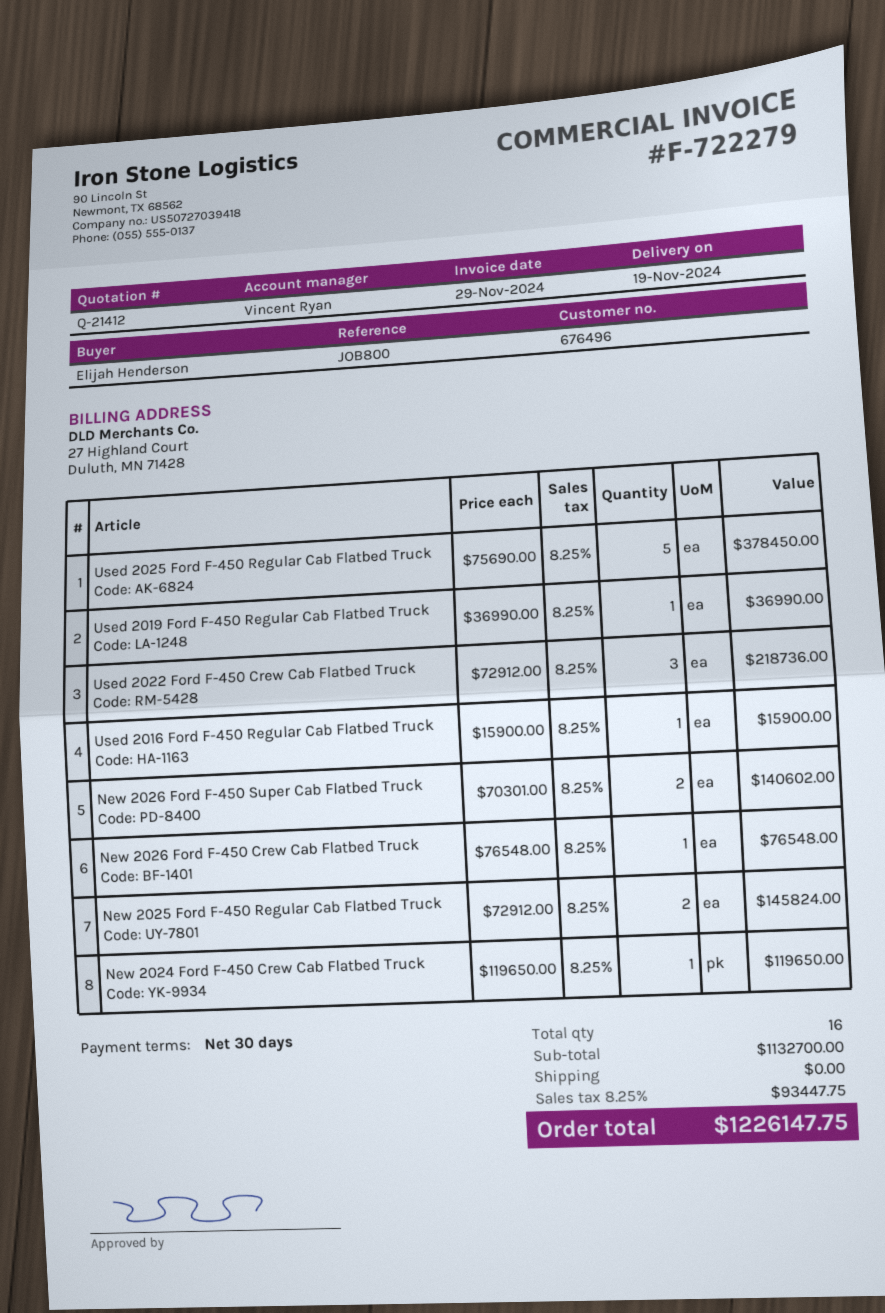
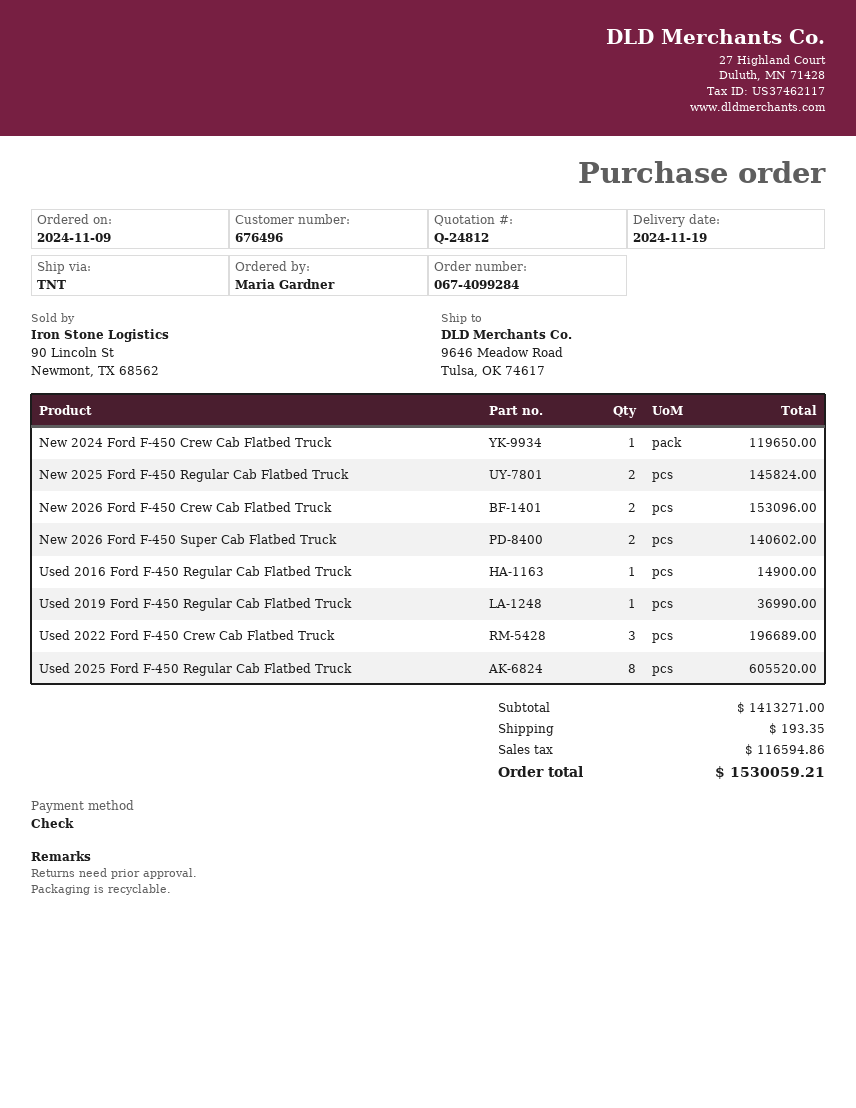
quote number: Q-21412 -> Q-24812
ordered by: Elijah Henderson -> Maria Gardner
Used 2025 Ford F-450 Regular Cab Flatbed Truck: 5 for 378450.00 -> 8 for 605520.00
Used 2022 Ford F-450 Crew Cab Flatbed Truck: 3 for 218736.00 -> 3 for 196689.00
Used 2016 Ford F-450 Regular Cab Flatbed Truck: 1 for 15900.00 -> 1 for 14900.00
New 2026 Ford F-450 Crew Cab Flatbed Truck: 1 for 76548.00 -> 2 for 153096.00
subtotal: 1132700.00 -> 1413271.00
shipping: 0.00 -> 193.35
tax: 93447.75 -> 116594.86
total: 1226147.75 -> 1530059.21

